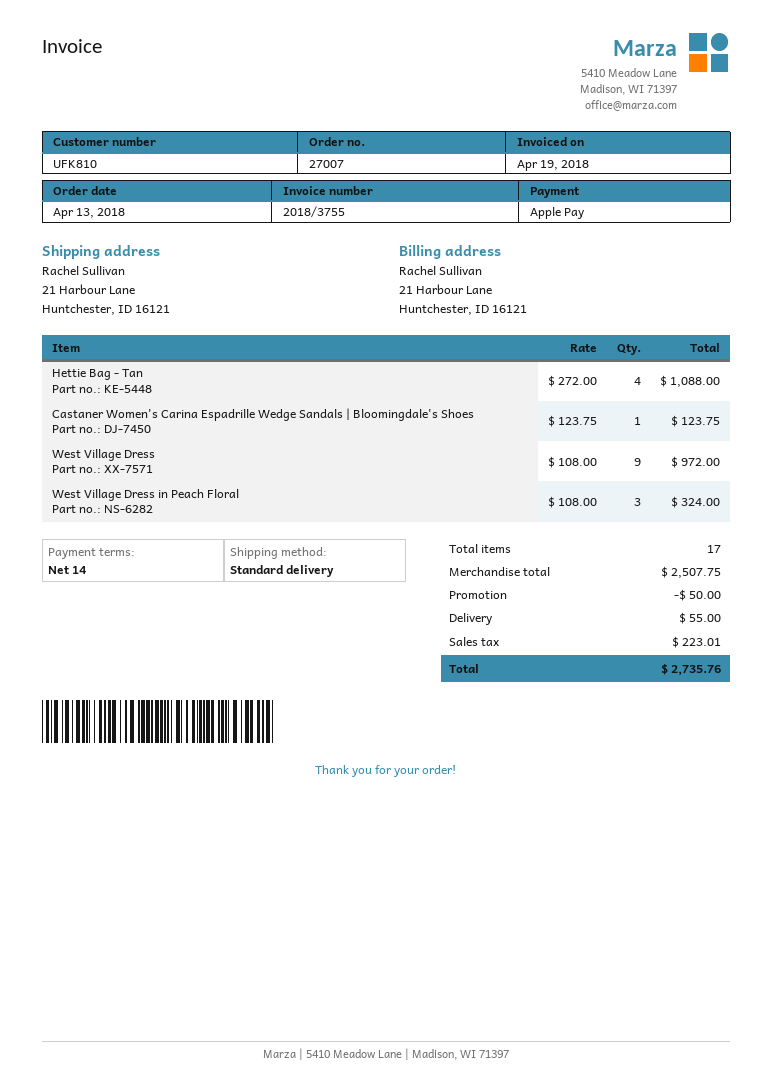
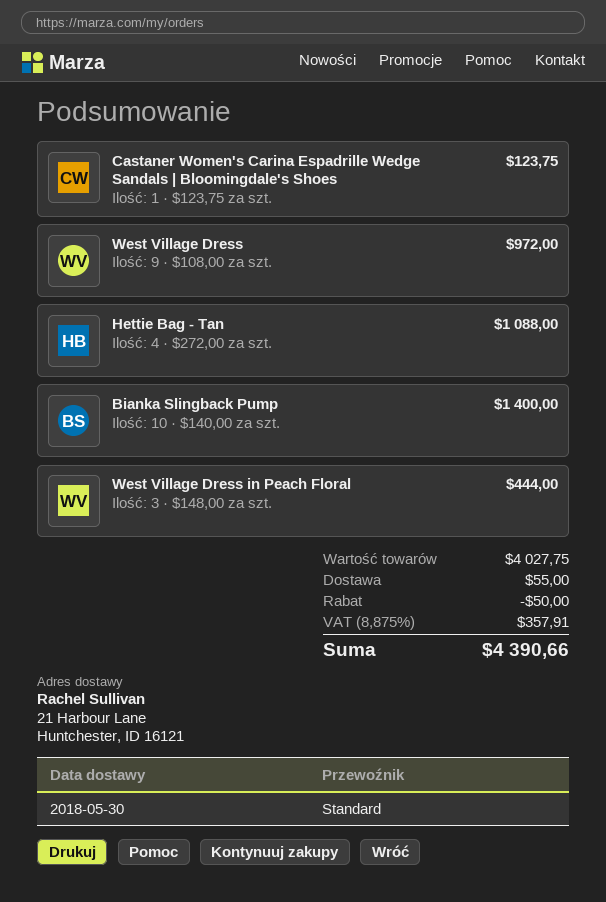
West Village Dress in Peach Floral: 3 x 108.00 = 324.00 -> 3 x 148.00 = 444.00
Bianka Slingback Pump: none -> 10 x 140.00 = 1400.00
subtotal: 2507.75 -> 4027.75
tax: 223.01 -> 357.91
total: 2735.76 -> 4390.66

